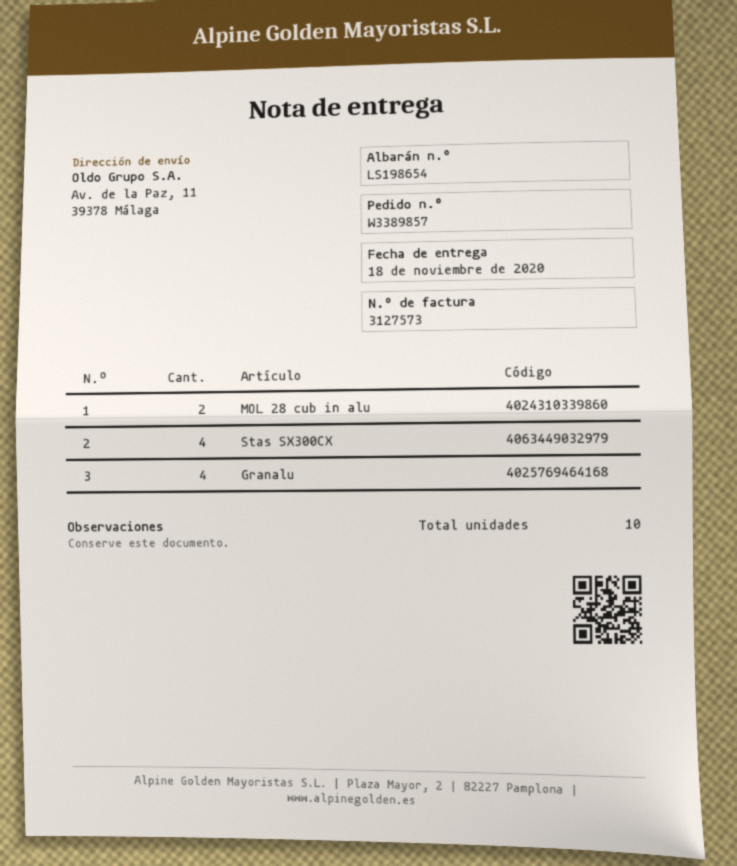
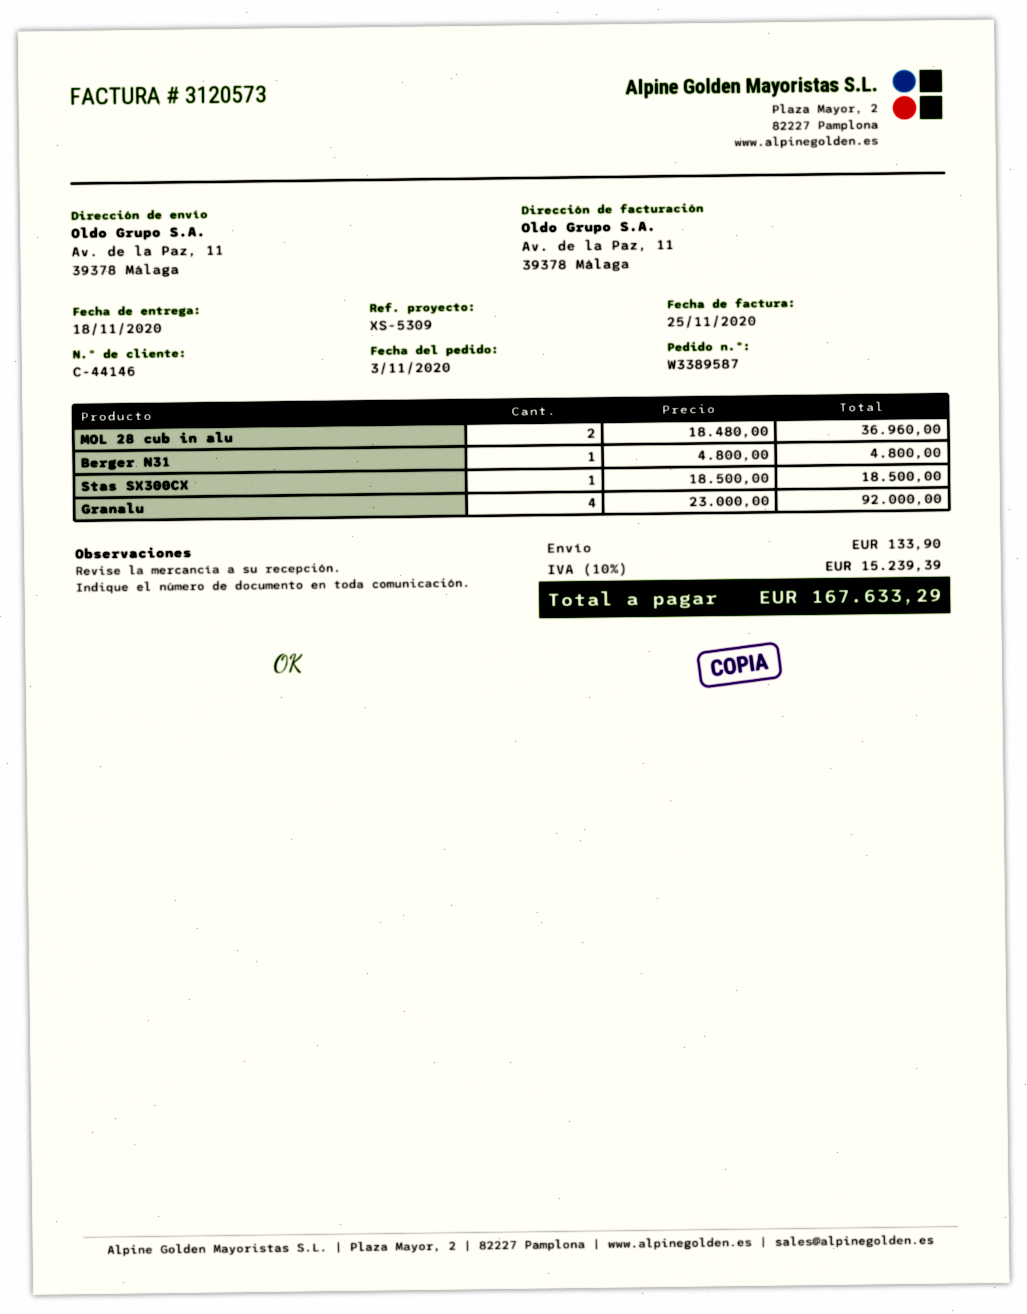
order number: W3389857 -> W3389587
invoice number: 3127573 -> 3120573
Stas SX300CX: 4 -> 1
Berger N31: none -> 1

